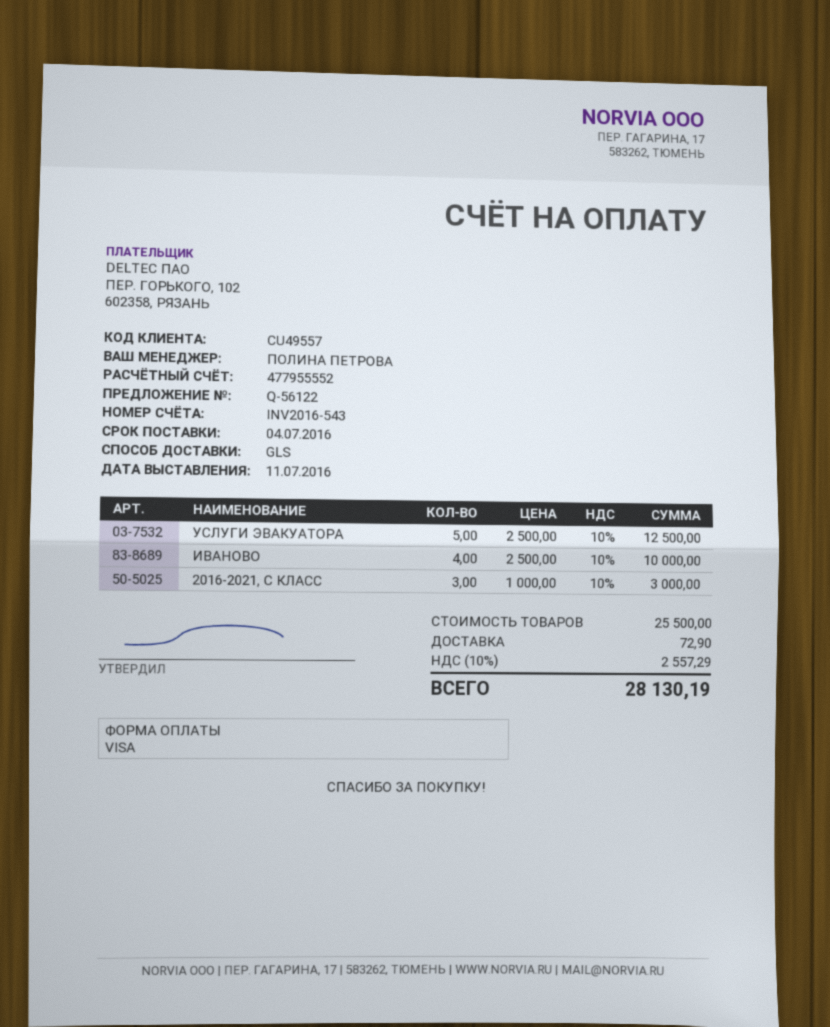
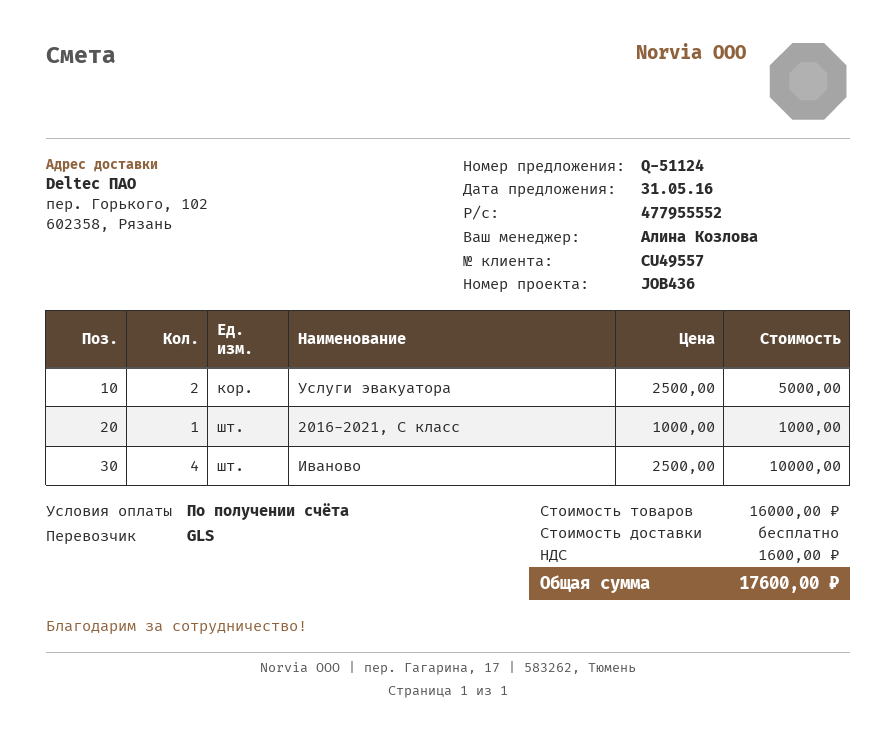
quote number: Q-56122 -> Q-51124
sales rep: ПОЛИНА ПЕТРОВА -> Алина Козлова
УСЛУГИ ЭВАКУАТОРА: 5 x 2500.00 = 12500.00 -> 2 x 2500.00 = 5000.00
2016-2021, C КЛАСС: 3 x 1000.00 = 3000.00 -> 1 x 1000.00 = 1000.00
subtotal: 25500.00 -> 16000.00
shipping: 72.90 -> 0.00
tax: 2557.29 -> 1600.00
total: 28130.19 -> 17600.00

